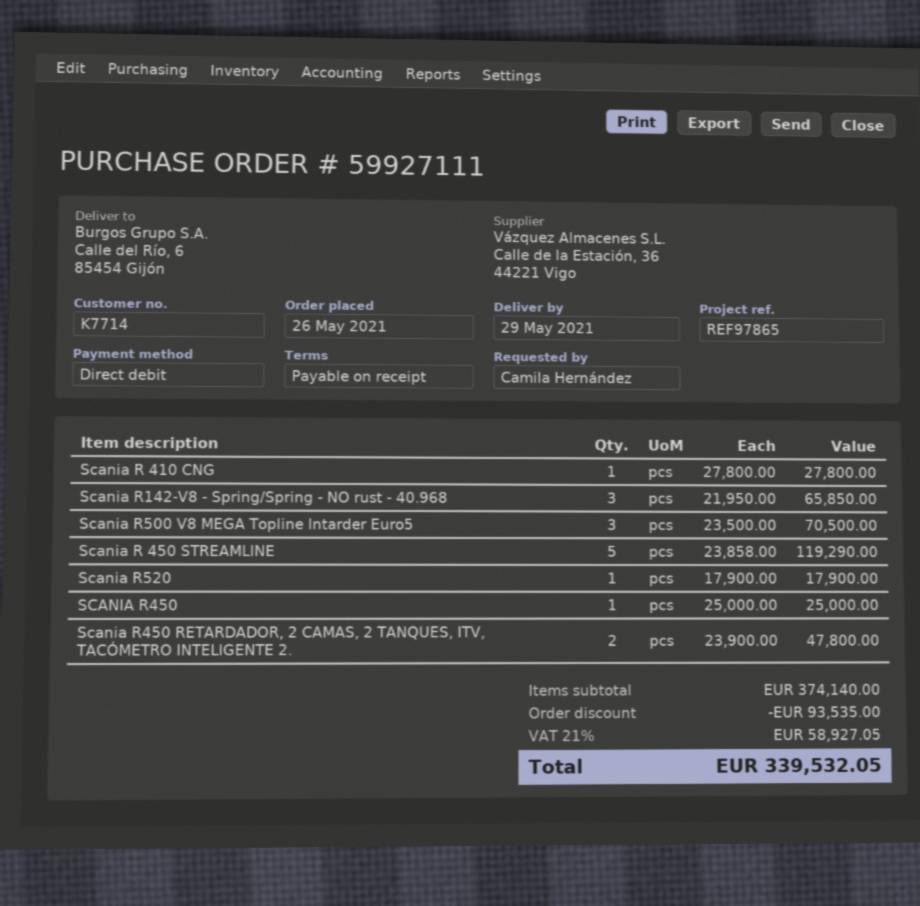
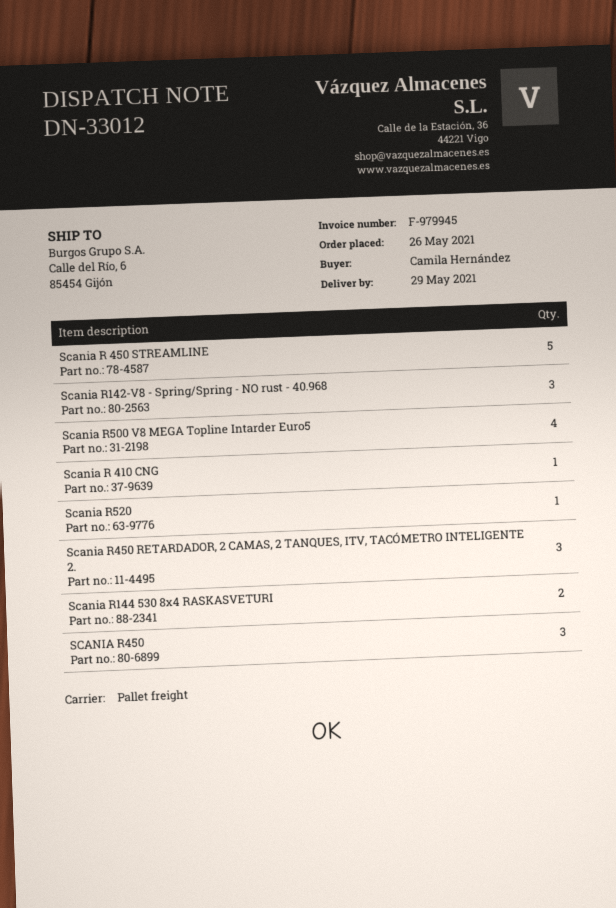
Scania R500 V8 MEGA Topline Intarder Euro5: 3 -> 4
SCANIA R450: 1 -> 3
Scania R450 RETARDADOR, 2 CAMAS, 2 TANQUES, ITV, TACÓMETRO INTELIGENTE 2.: 2 -> 3
Scania R144 530 8x4 RASKASVETURI: none -> 2

